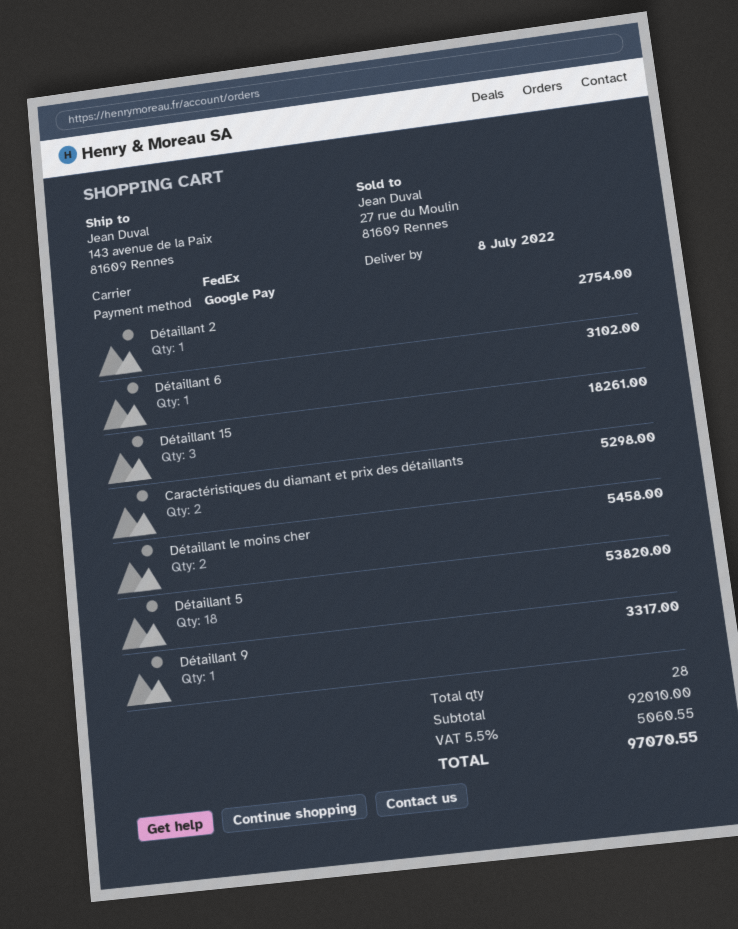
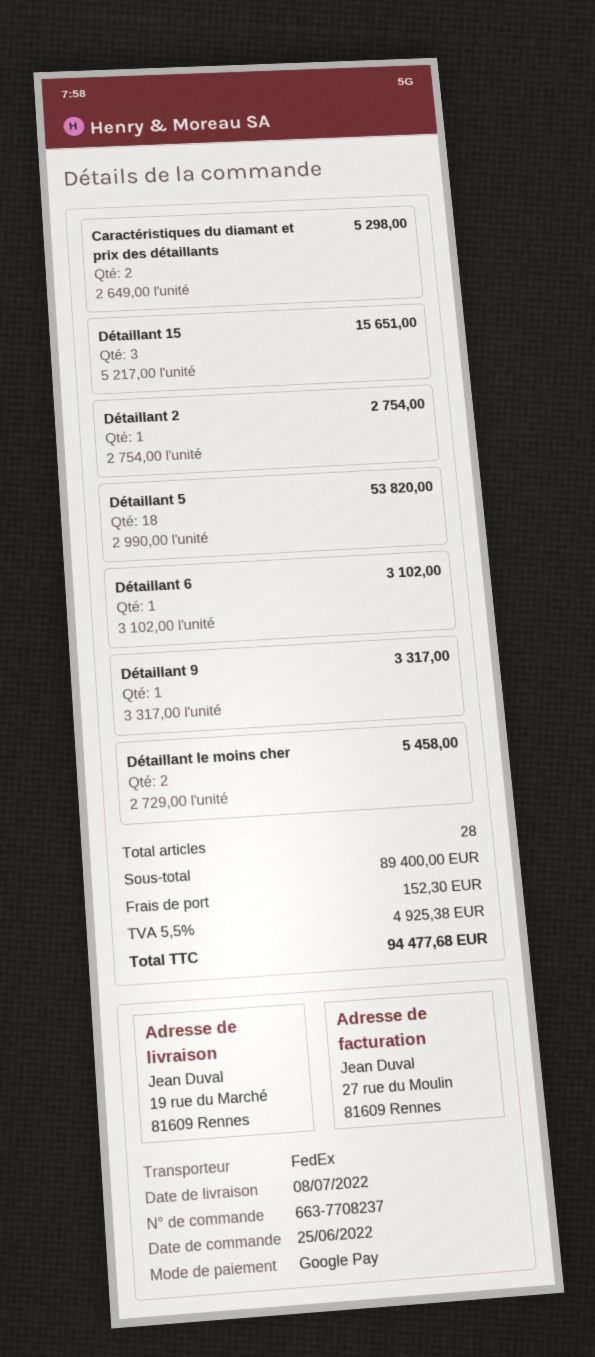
ship to: 143 avenue de la Paix, 81609 Rennes -> 19 rue du Marché, 81609 Rennes
Détaillant 15: 3 for 18261.00 -> 3 for 15651.00
subtotal: 92010.00 -> 89400.00
shipping: none -> 152.30
tax: 5.5% = 5060.55 -> 5.5% = 4925.38
total: 97070.55 -> 94477.68

